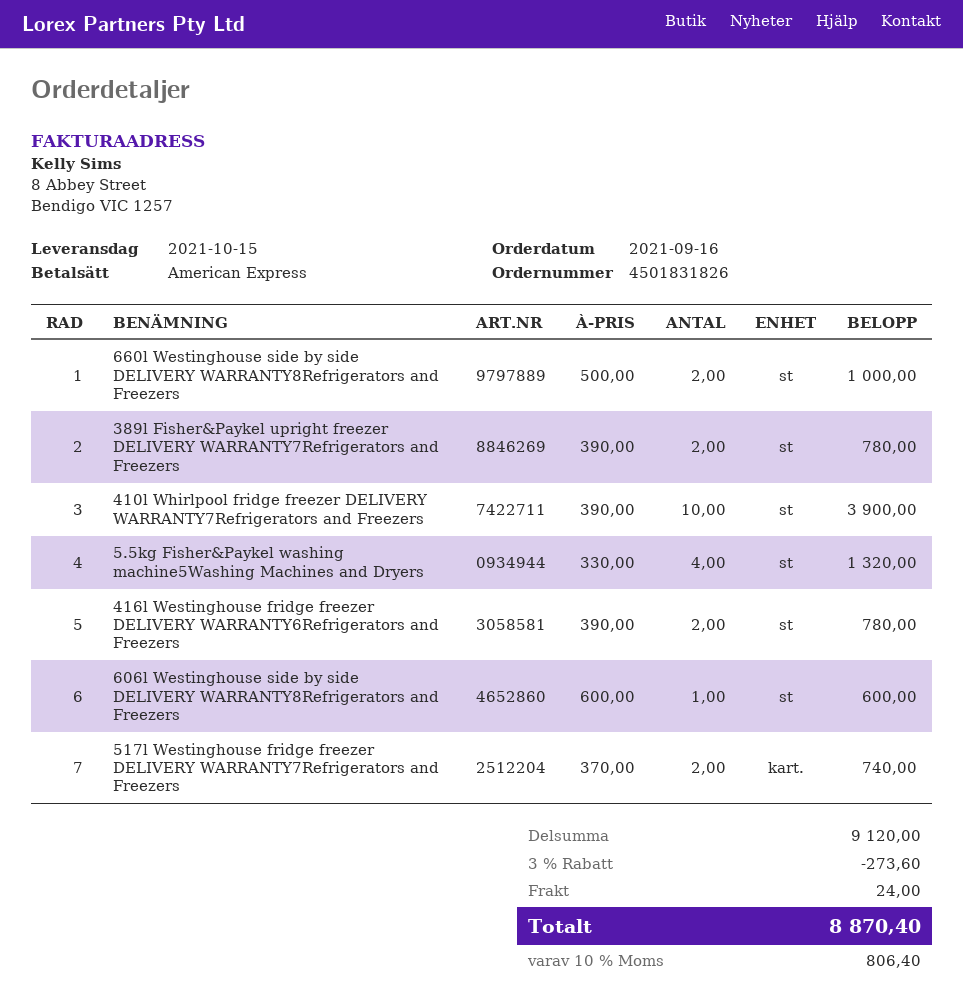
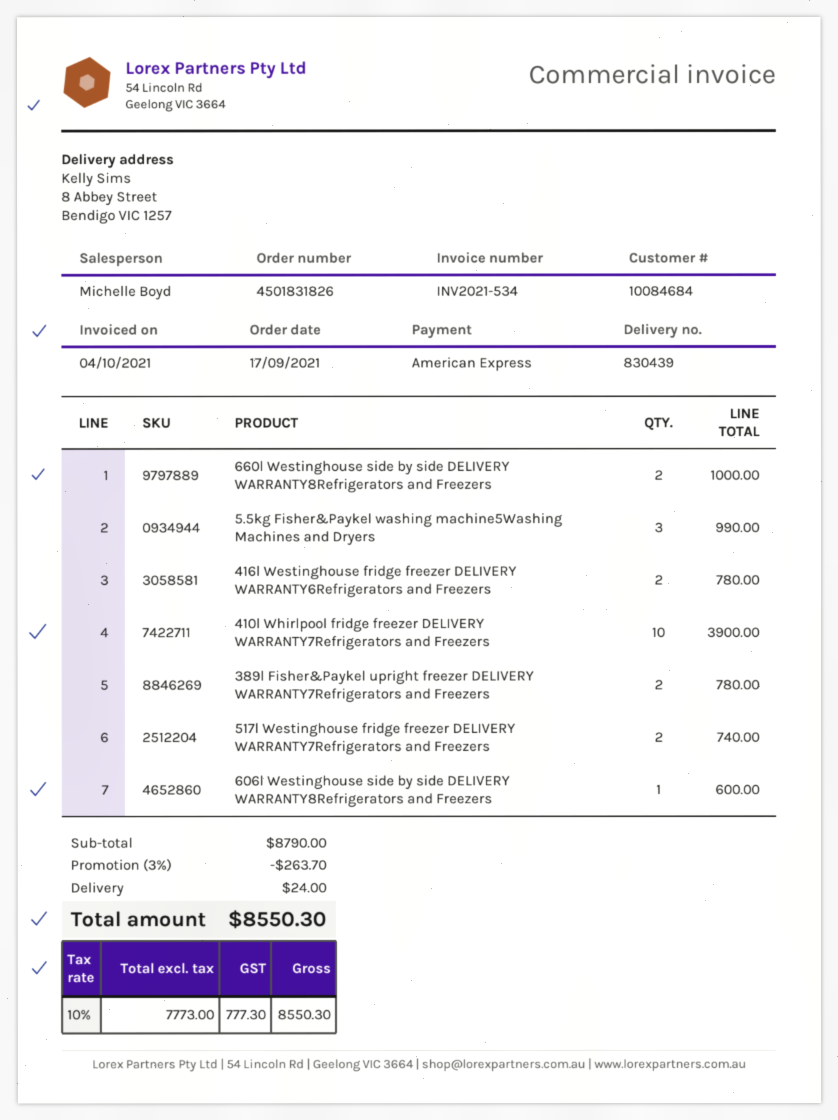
order date: 2021-09-16 -> 2021-09-17
5.5kg Fisher&Paykel washing machine5Washing Machines and Dryers: 4 for 1320.00 -> 3 for 990.00
subtotal: 9120.00 -> 8790.00
discount: 3% = 273.60 -> 3% = 263.70
tax: 10% = 806.40 -> 10% = 777.30
total: 8870.40 -> 8550.30

